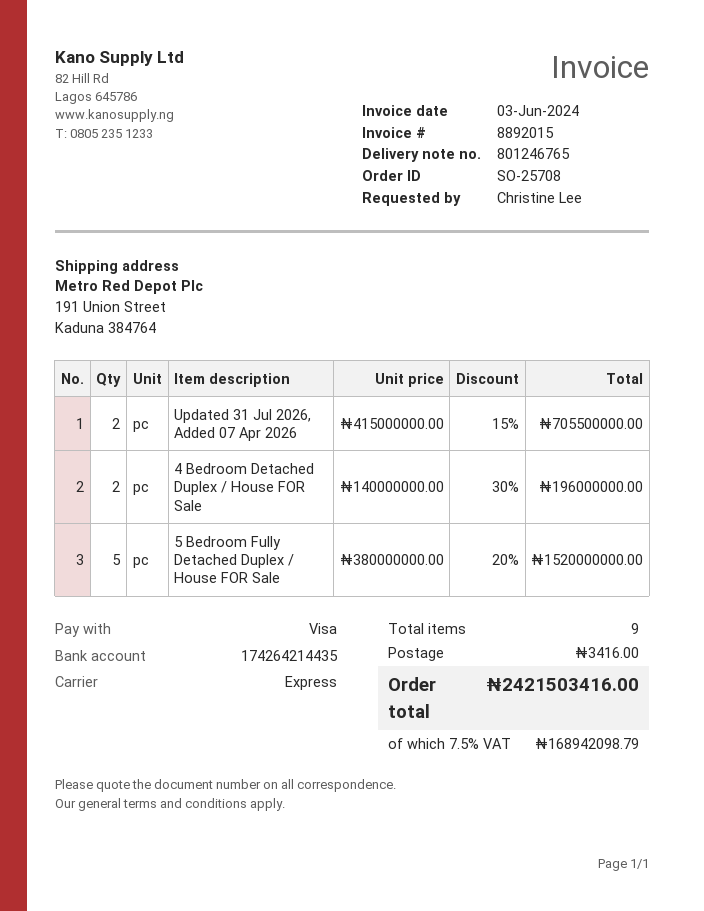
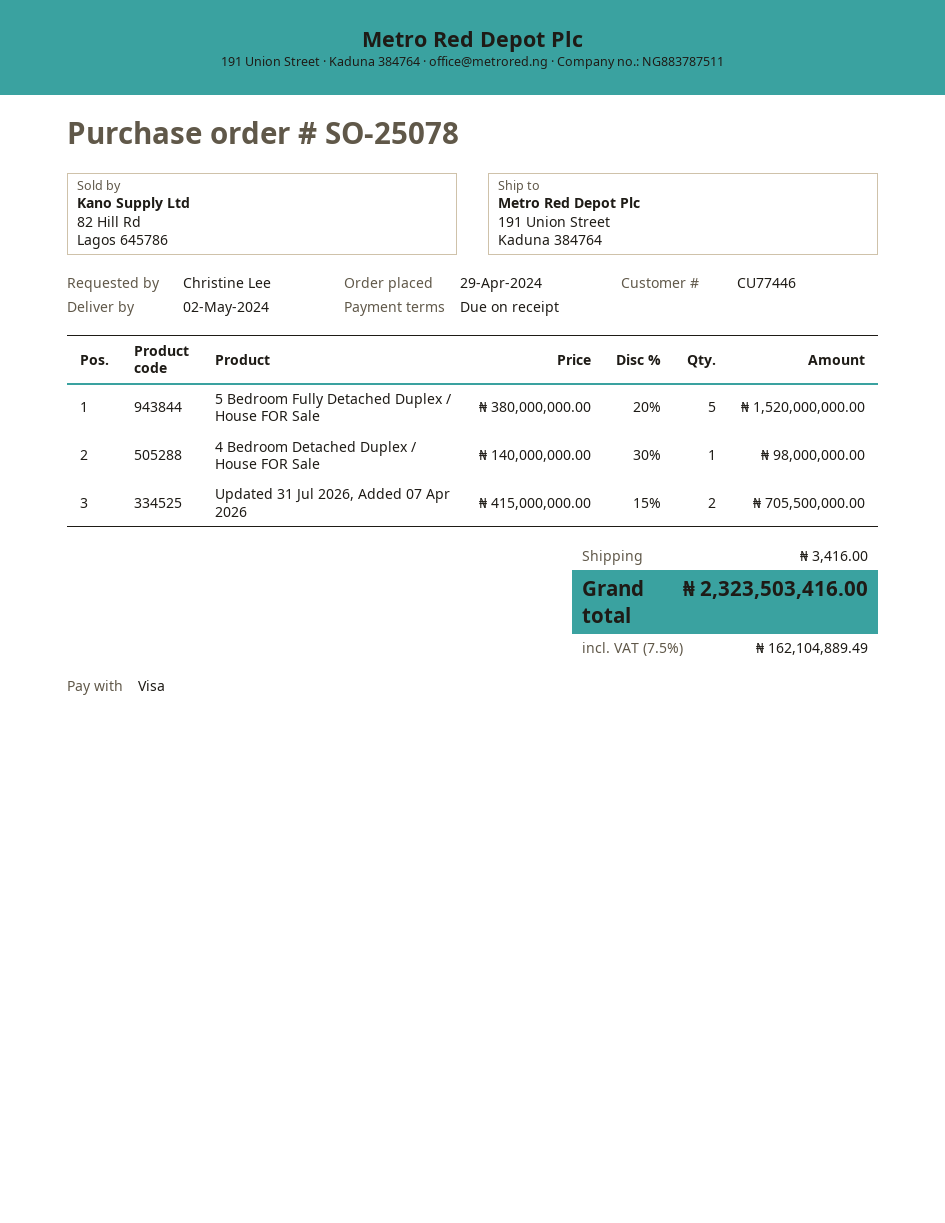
order number: SO-25708 -> SO-25078
4 Bedroom Detached Duplex / House FOR Sale: 2 x 140000000.00 - 30% = 196000000.00 -> 1 x 140000000.00 - 30% = 98000000.00
tax: 7.5% = 168942098.79 -> 7.5% = 162104889.49
total: 2421503416.00 -> 2323503416.00

